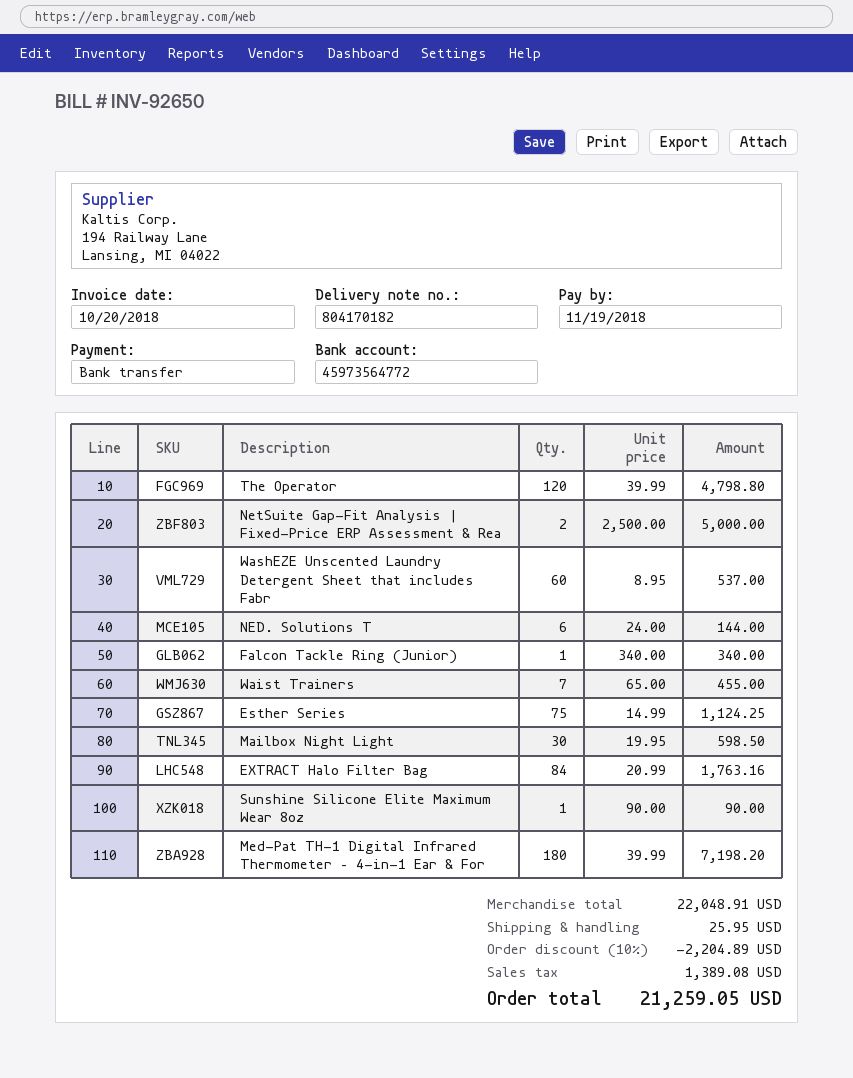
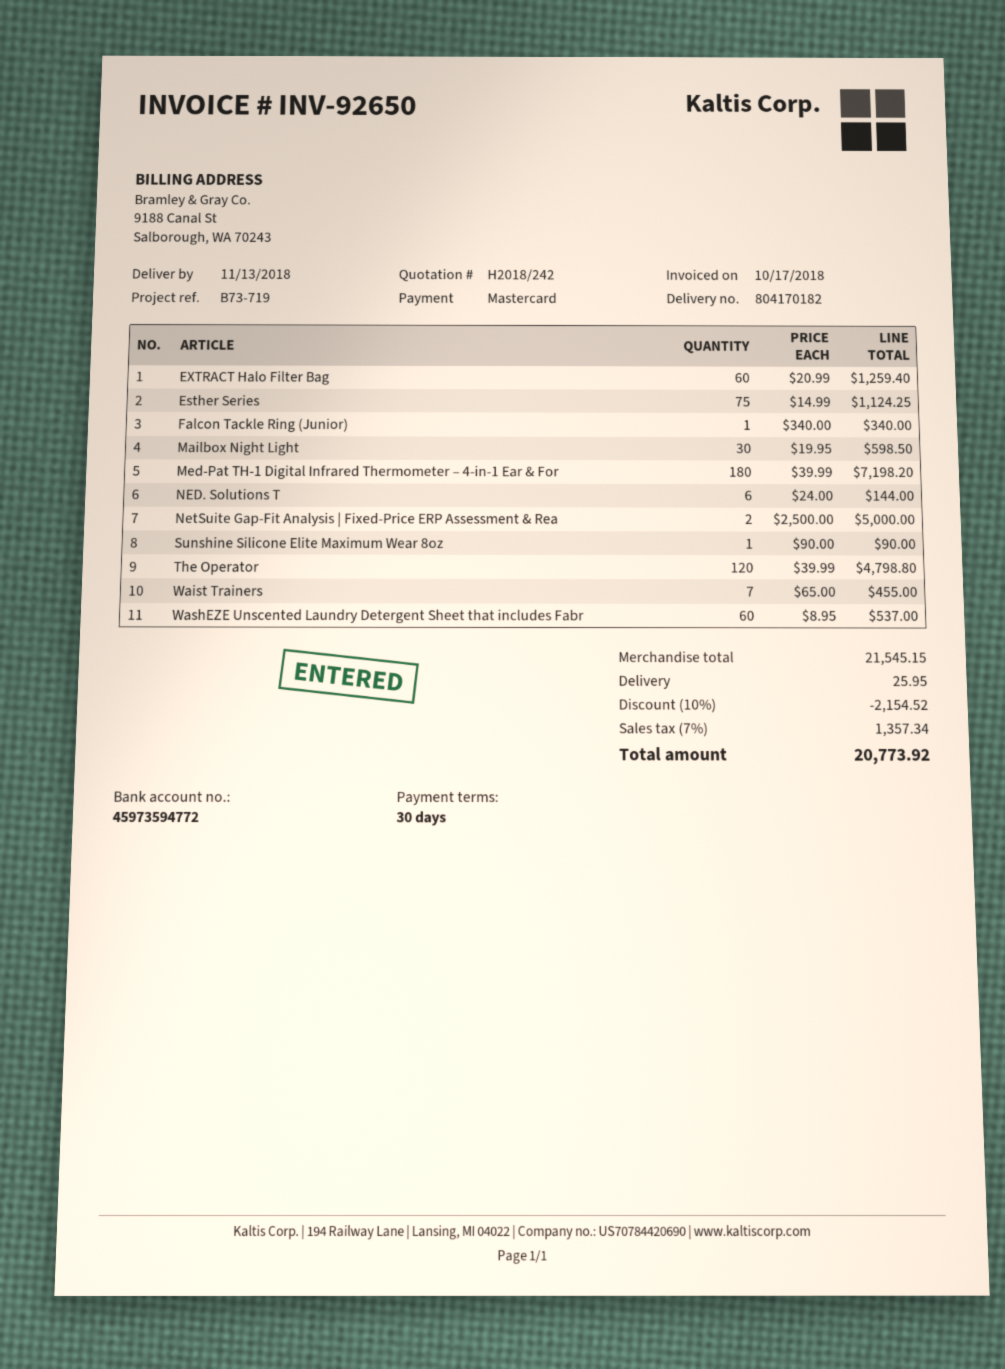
invoice date: 2018-10-20 -> 2018-10-17
payment method: bank transfer -> Mastercard
bank account: 45973564772 -> 45973594772
EXTRACT Halo Filter Bag: 84 x 20.99 = 1763.16 -> 60 x 20.99 = 1259.40
subtotal: 22048.91 -> 21545.15
discount: 10% = 2204.89 -> 10% = 2154.52
tax: 1389.08 -> 1357.34
total: 21259.05 -> 20773.92

